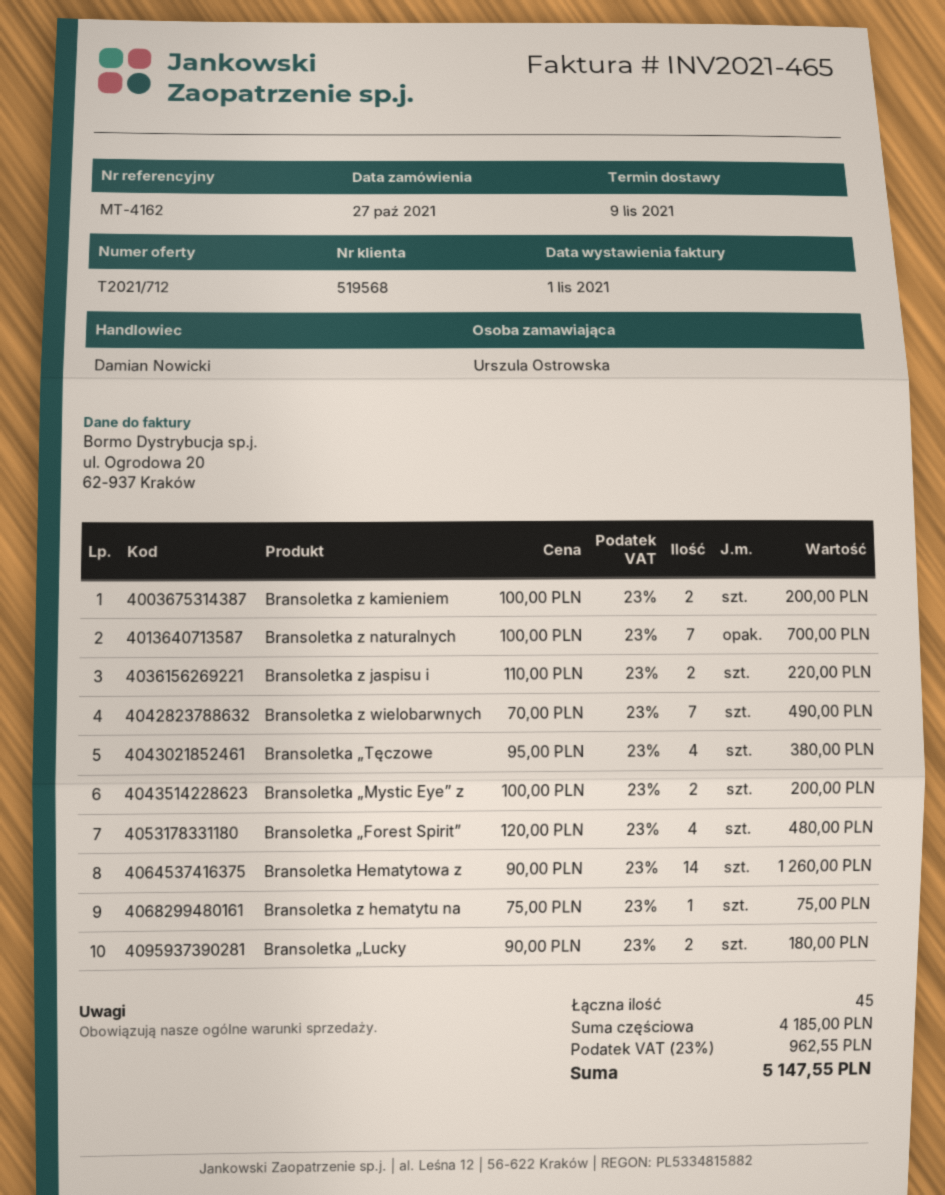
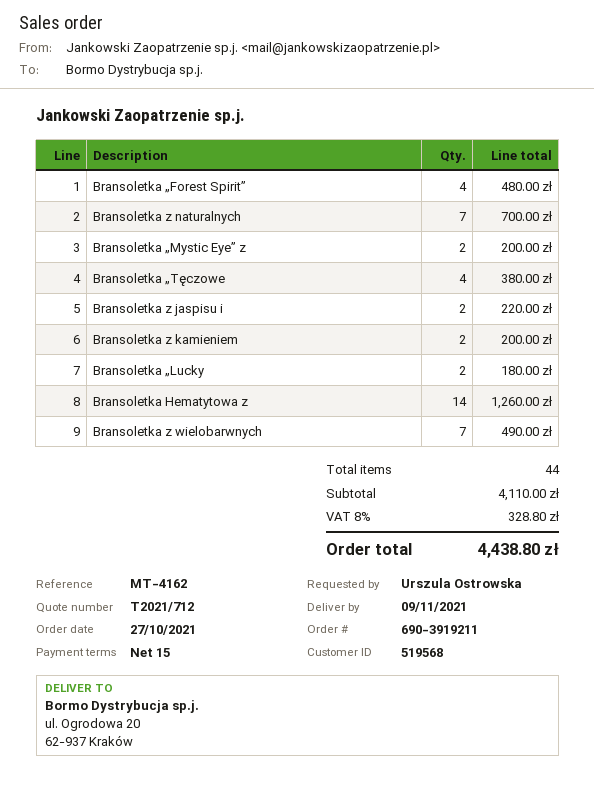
Bransoletka z hematytu na: 1 for 75.00 -> none
total quantity: 45 -> 44
subtotal: 4185.00 -> 4110.00
tax: 23% = 962.55 -> 8% = 328.80
total: 5147.55 -> 4438.80

